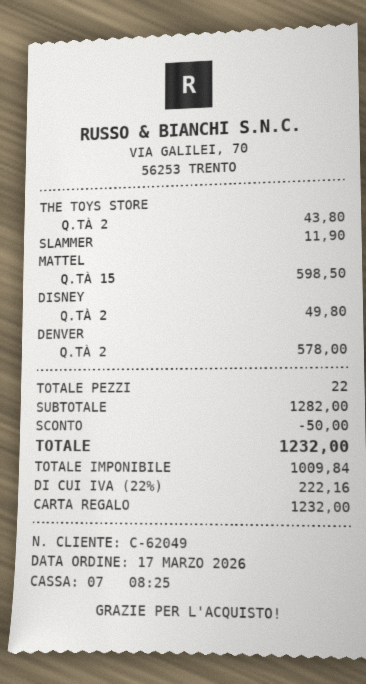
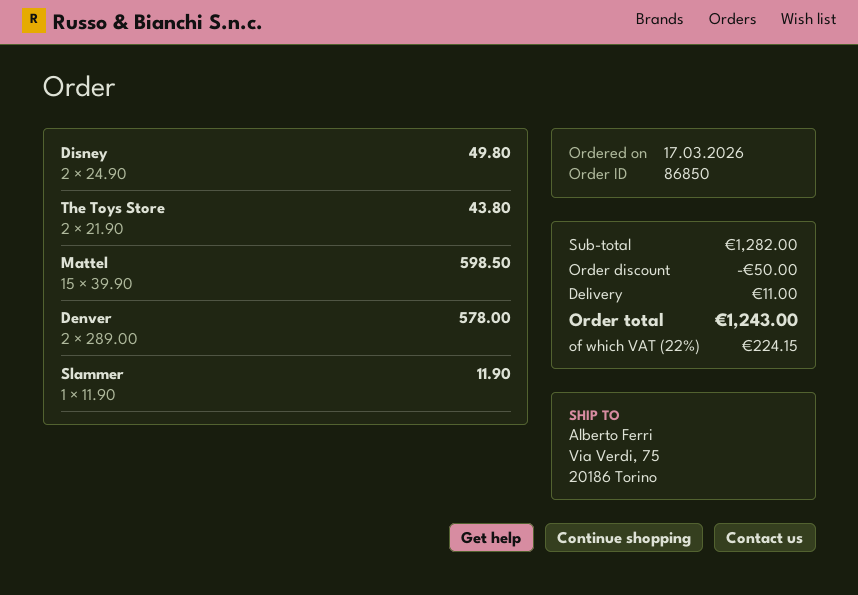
shipping: none -> 11.00
tax: 22% = 222.16 -> 22% = 224.15
total: 1232.00 -> 1243.00

